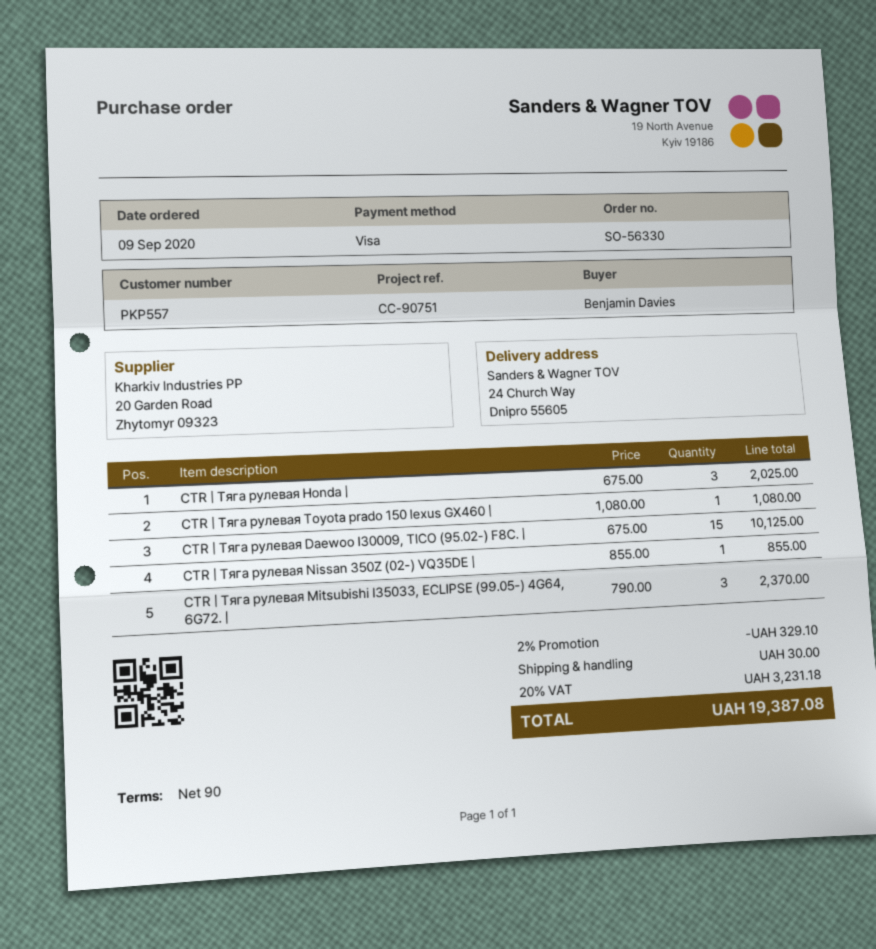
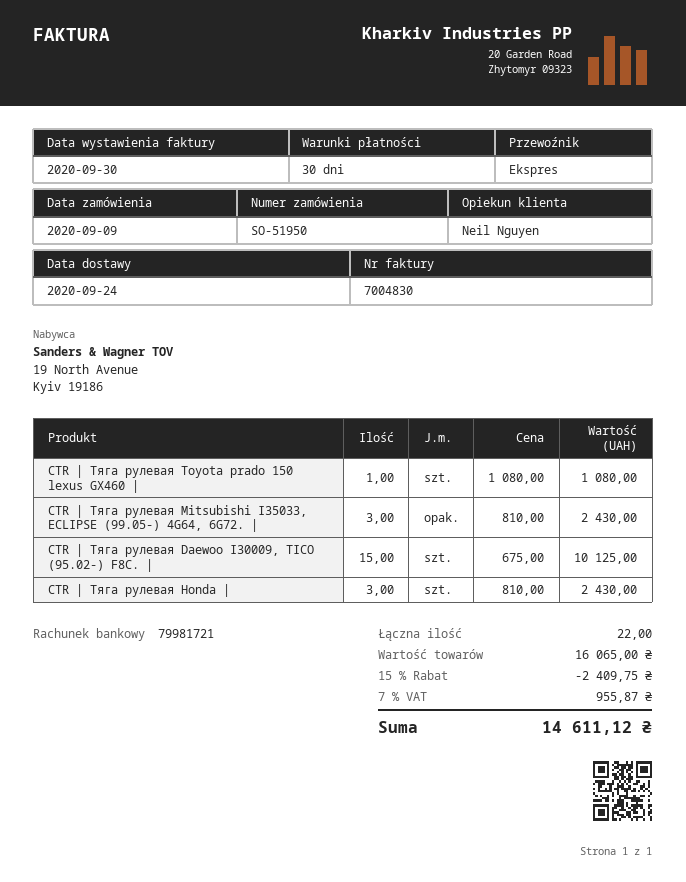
order number: SO-56330 -> SO-51950
payment terms: 90 days -> 30 days
CTR | Тяга рулевая Honda |: 3 x 675.00 = 2025.00 -> 3 x 810.00 = 2430.00
CTR | Тяга рулевая Nissan 350Z (02-) VQ35DE |: 1 x 855.00 = 855.00 -> none
CTR | Тяга рулевая Mitsubishi I35033, ECLIPSE (99.05-) 4G64, 6G72. |: 3 x 790.00 = 2370.00 -> 3 x 810.00 = 2430.00
discount: 2% = 329.10 -> 15% = 2409.75
shipping: 30.00 -> none
tax: 20% = 3231.18 -> 7% = 955.87
total: 19387.08 -> 14611.12

